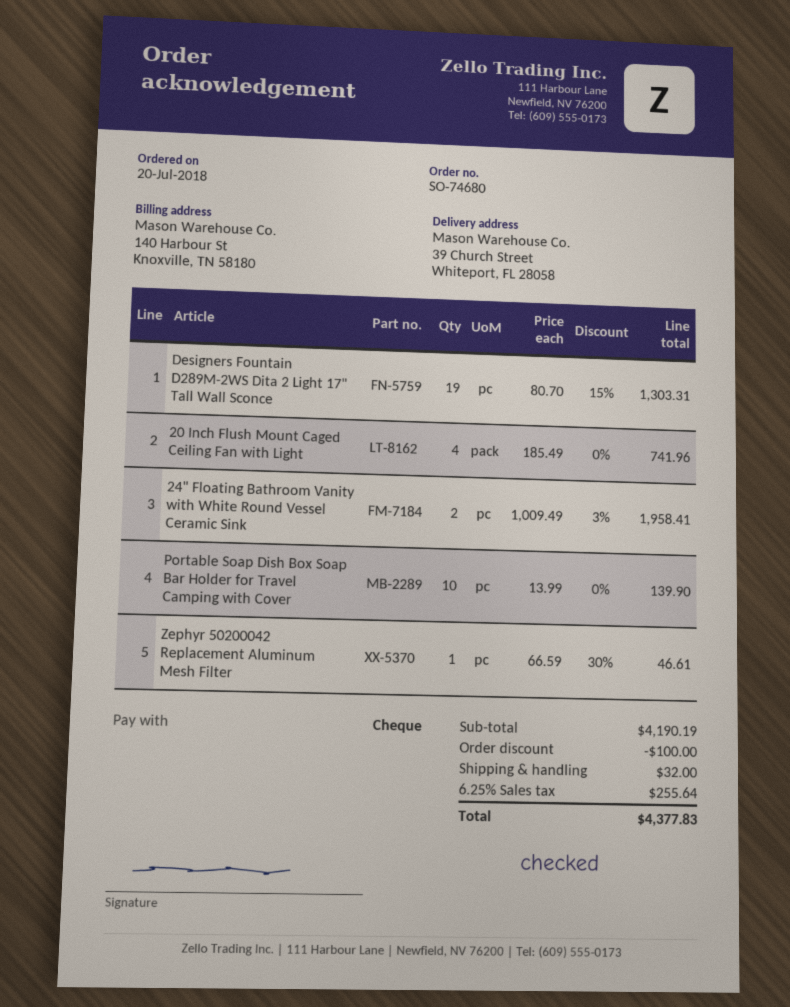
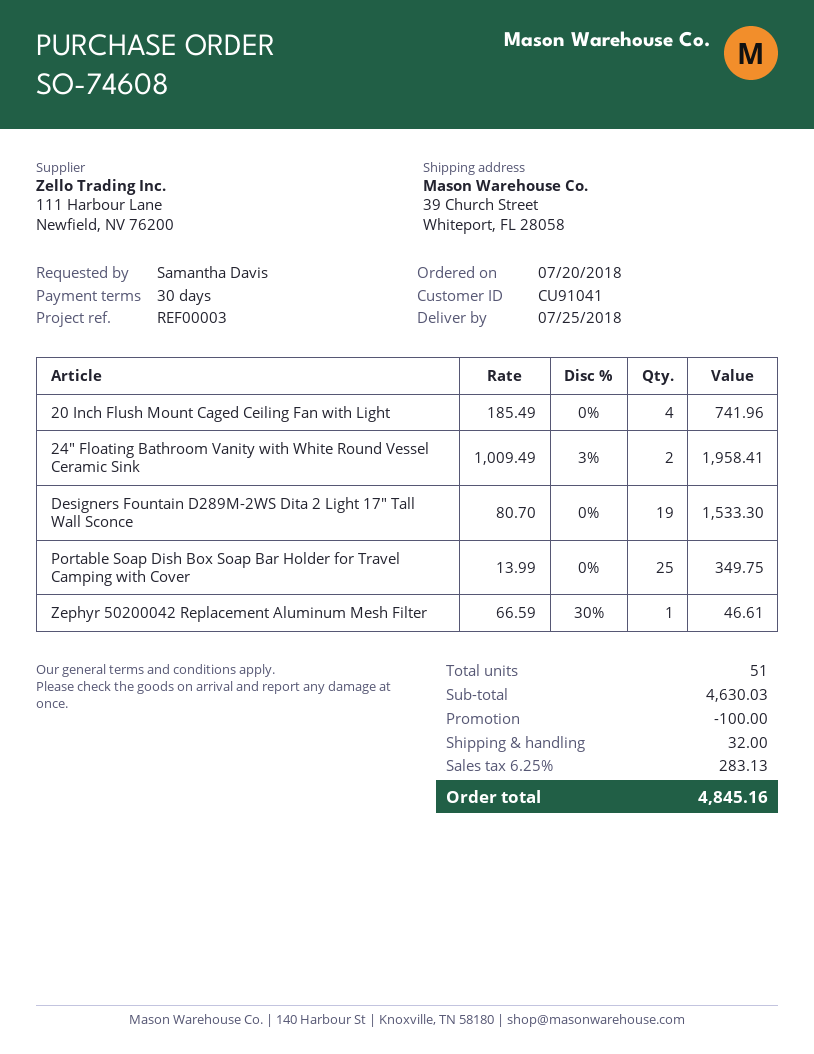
order number: SO-74680 -> SO-74608
Designers Fountain D289M-2WS Dita 2 Light 17" Tall Wall Sconce: 19 x 80.70 - 15% = 1303.31 -> 19 x 80.70 = 1533.30
Portable Soap Dish Box Soap Bar Holder for Travel Camping with Cover: 10 x 13.99 = 139.90 -> 25 x 13.99 = 349.75
subtotal: 4190.19 -> 4630.03
tax: 6.25% = 255.64 -> 6.25% = 283.13
total: 4377.83 -> 4845.16

